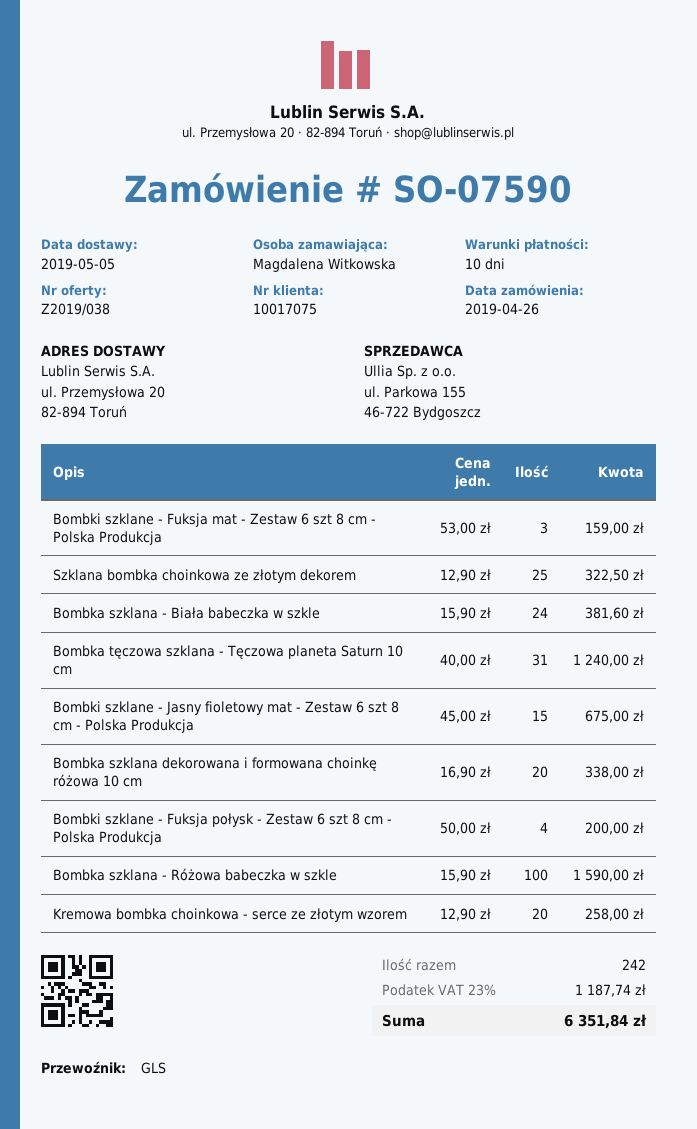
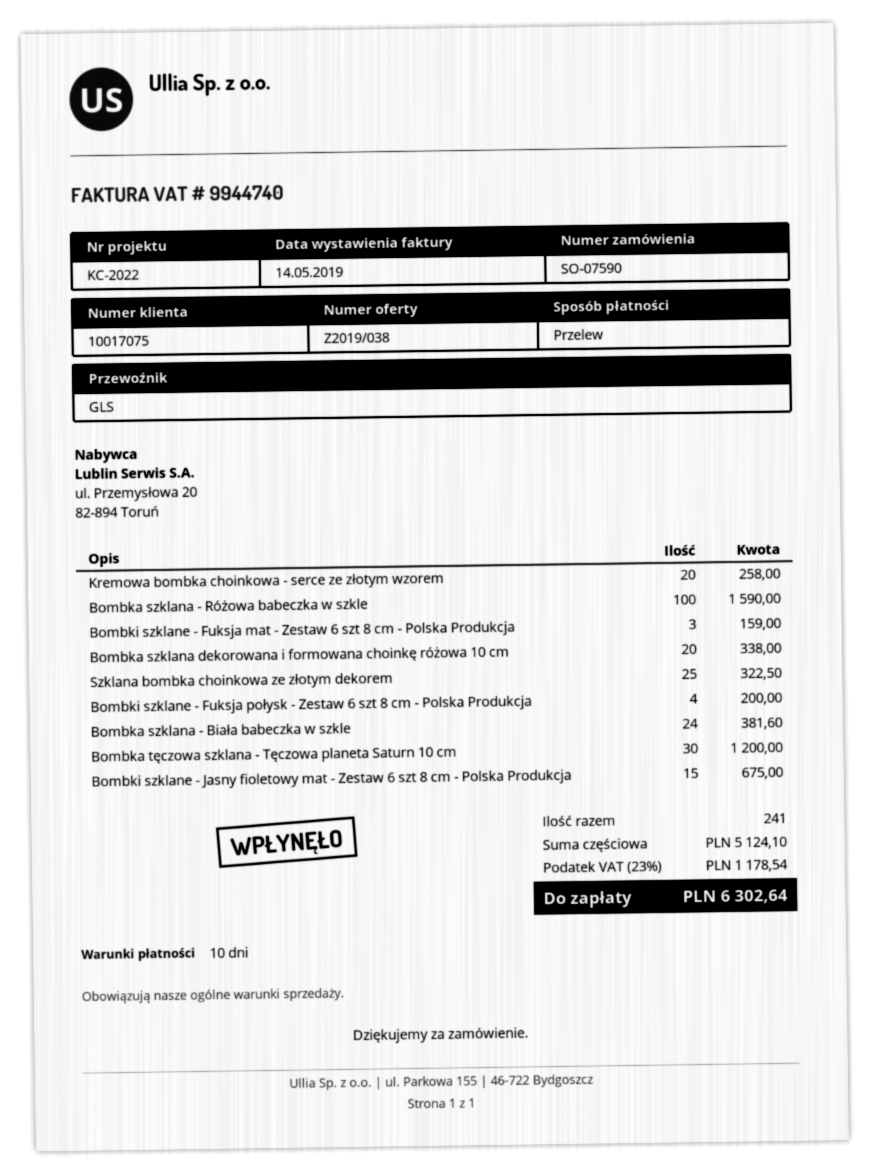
Bombka tęczowa szklana - Tęczowa planeta Saturn 10 cm: 31 for 1240.00 -> 30 for 1200.00
total quantity: 242 -> 241
tax: 23% = 1187.74 -> 23% = 1178.54
total: 6351.84 -> 6302.64

